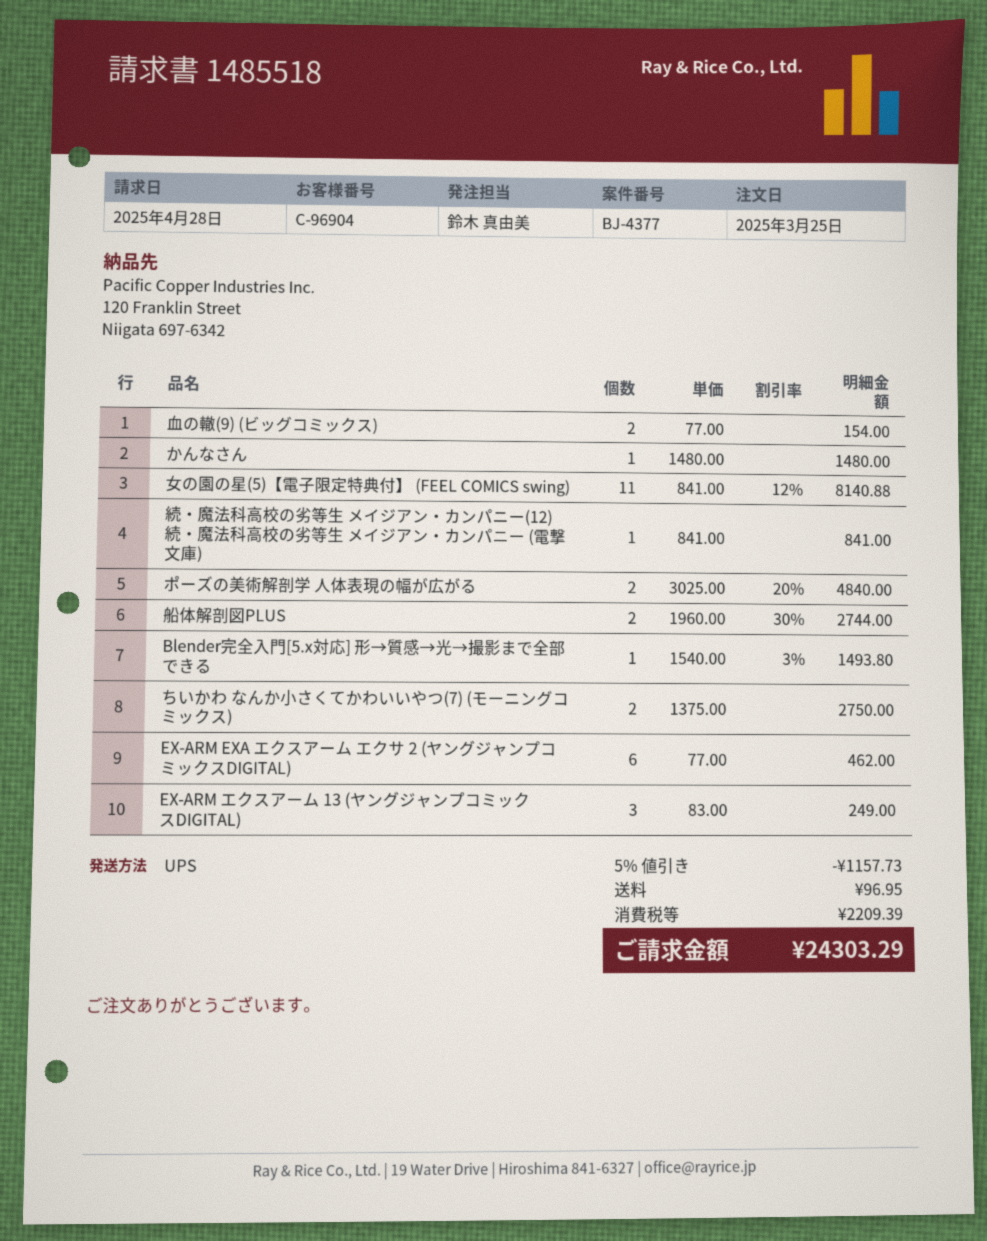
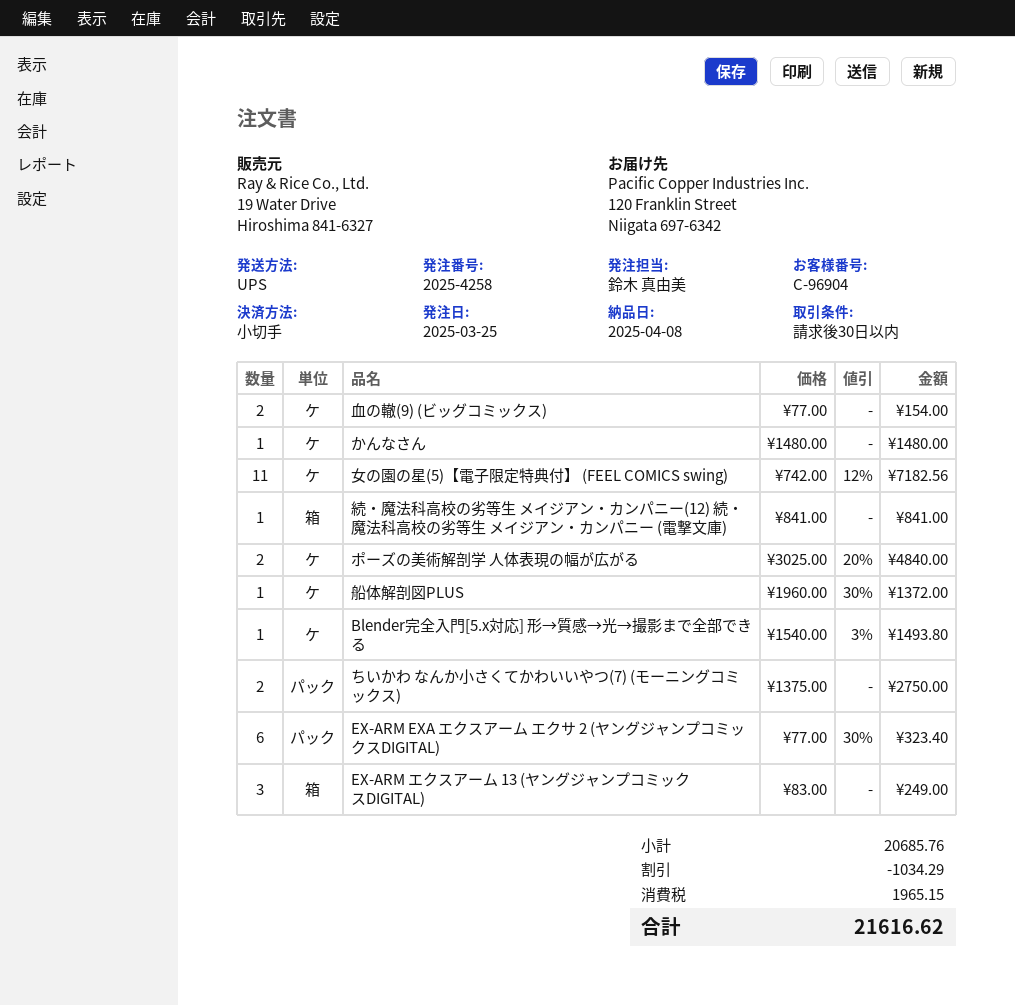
女の園の星(5)【電子限定特典付】 (FEEL COMICS swing): 11 x 841.00 - 12% = 8140.88 -> 11 x 742.00 - 12% = 7182.56
船体解剖図PLUS: 2 x 1960.00 - 30% = 2744.00 -> 1 x 1960.00 - 30% = 1372.00
EX-ARM EXA エクスアーム エクサ 2 (ヤングジャンプコミックスDIGITAL): 6 x 77.00 = 462.00 -> 6 x 77.00 - 30% = 323.40
discount: 1157.73 -> 1034.29
shipping: 96.95 -> none
tax: 2209.39 -> 1965.15
total: 24303.29 -> 21616.62

